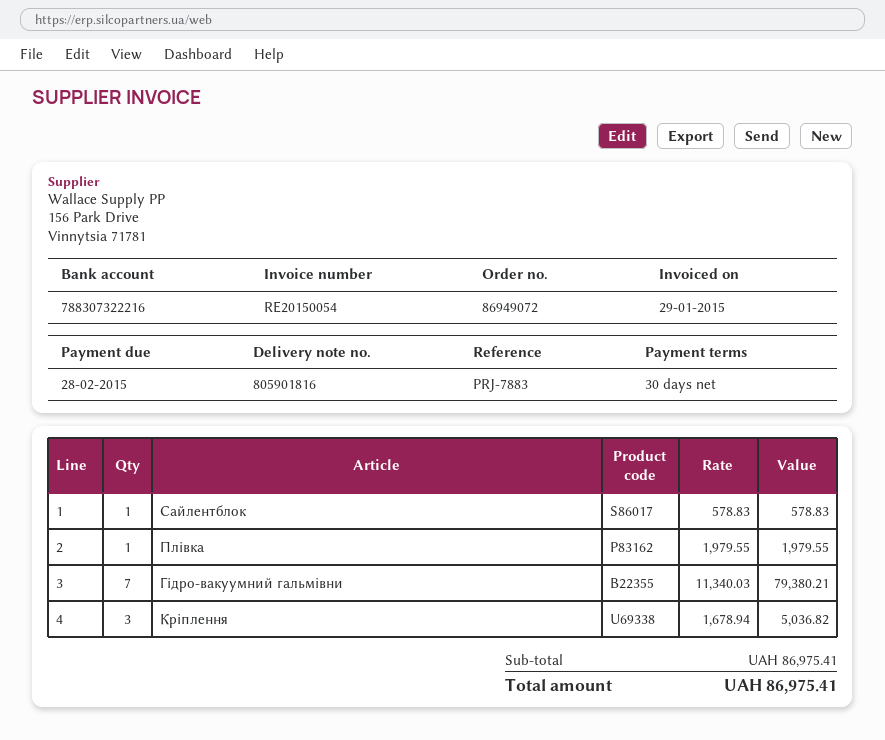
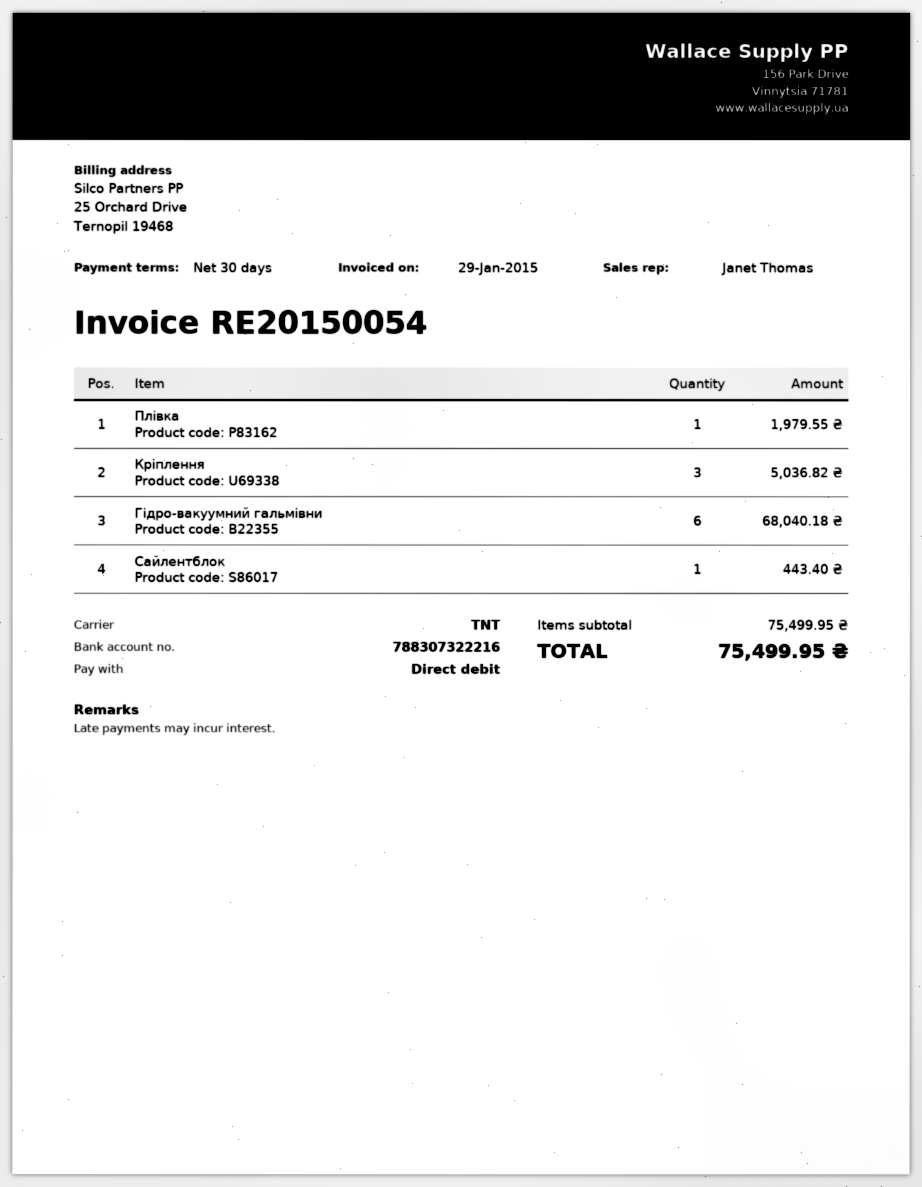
Сайлентблок: 1 for 578.83 -> 1 for 443.40
Гідро-вакуумний гальмівни: 7 for 79380.21 -> 6 for 68040.18
subtotal: 86975.41 -> 75499.95
total: 86975.41 -> 75499.95

